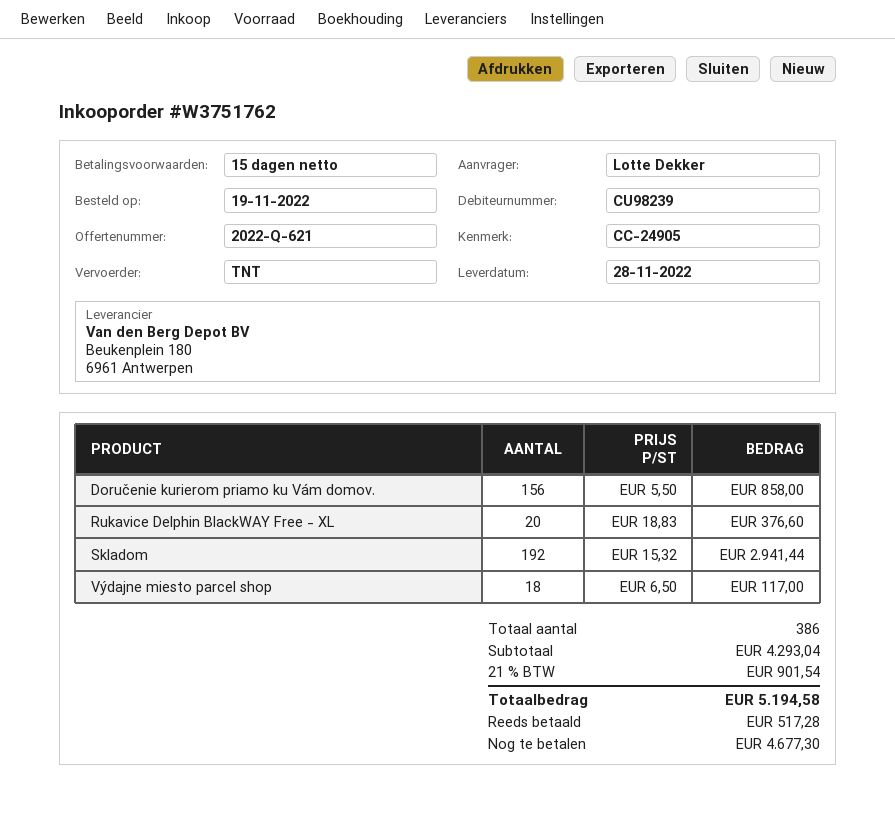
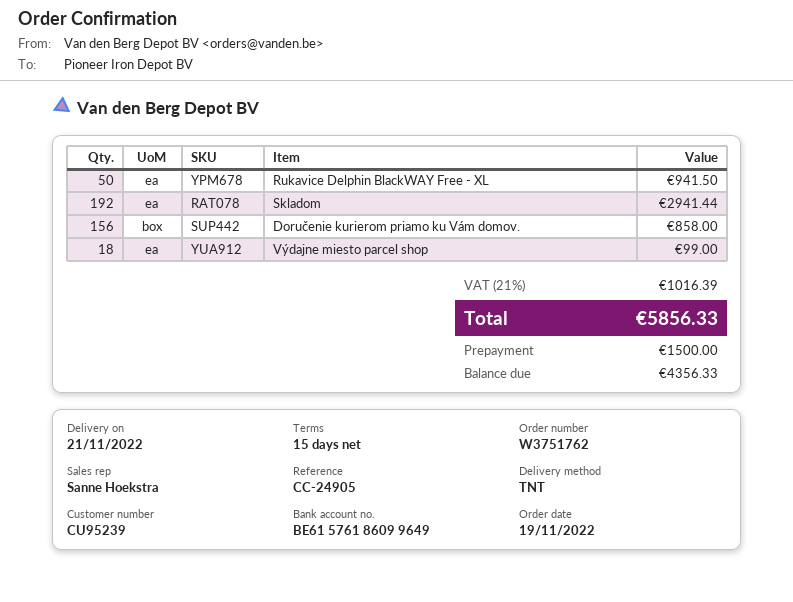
delivery date: 2022-11-28 -> 2022-11-21
customer number: CU98239 -> CU95239
Rukavice Delphin BlackWAY Free - XL: 20 for 376.60 -> 50 for 941.50
Výdajne miesto parcel shop: 18 for 117.00 -> 18 for 99.00
tax: 21% = 901.54 -> 21% = 1016.39
total: 5194.58 -> 5856.33
deposit: 517.28 -> 1500.00
balance: 4677.30 -> 4356.33

